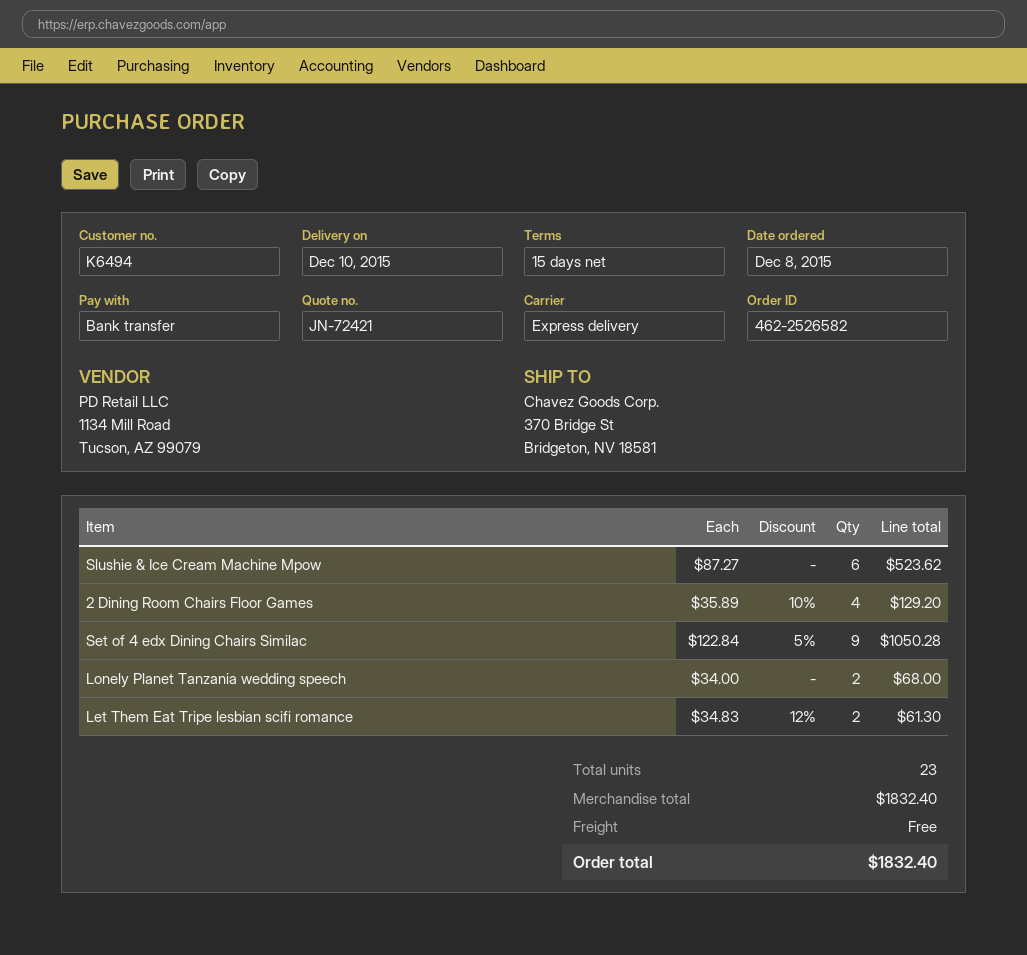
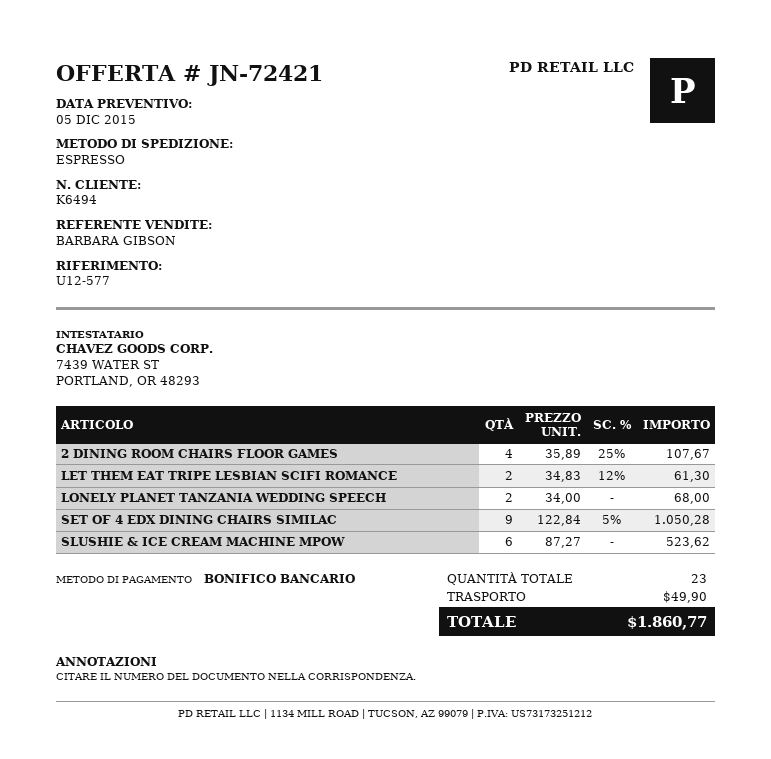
2 Dining Room Chairs Floor Games: 4 x 35.89 - 10% = 129.20 -> 4 x 35.89 - 25% = 107.67
shipping: 0.00 -> 49.90
total: 1832.40 -> 1860.77

